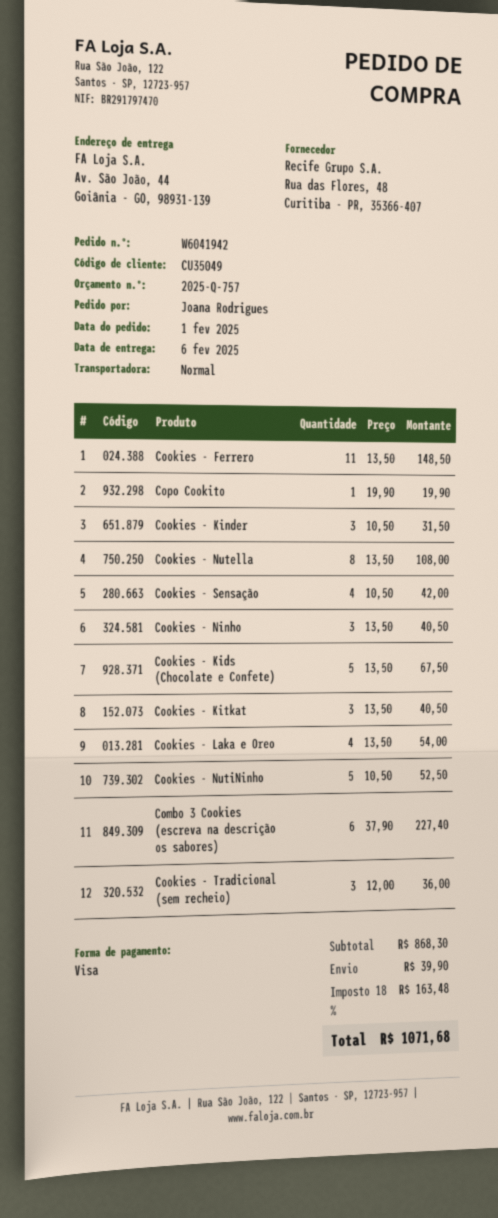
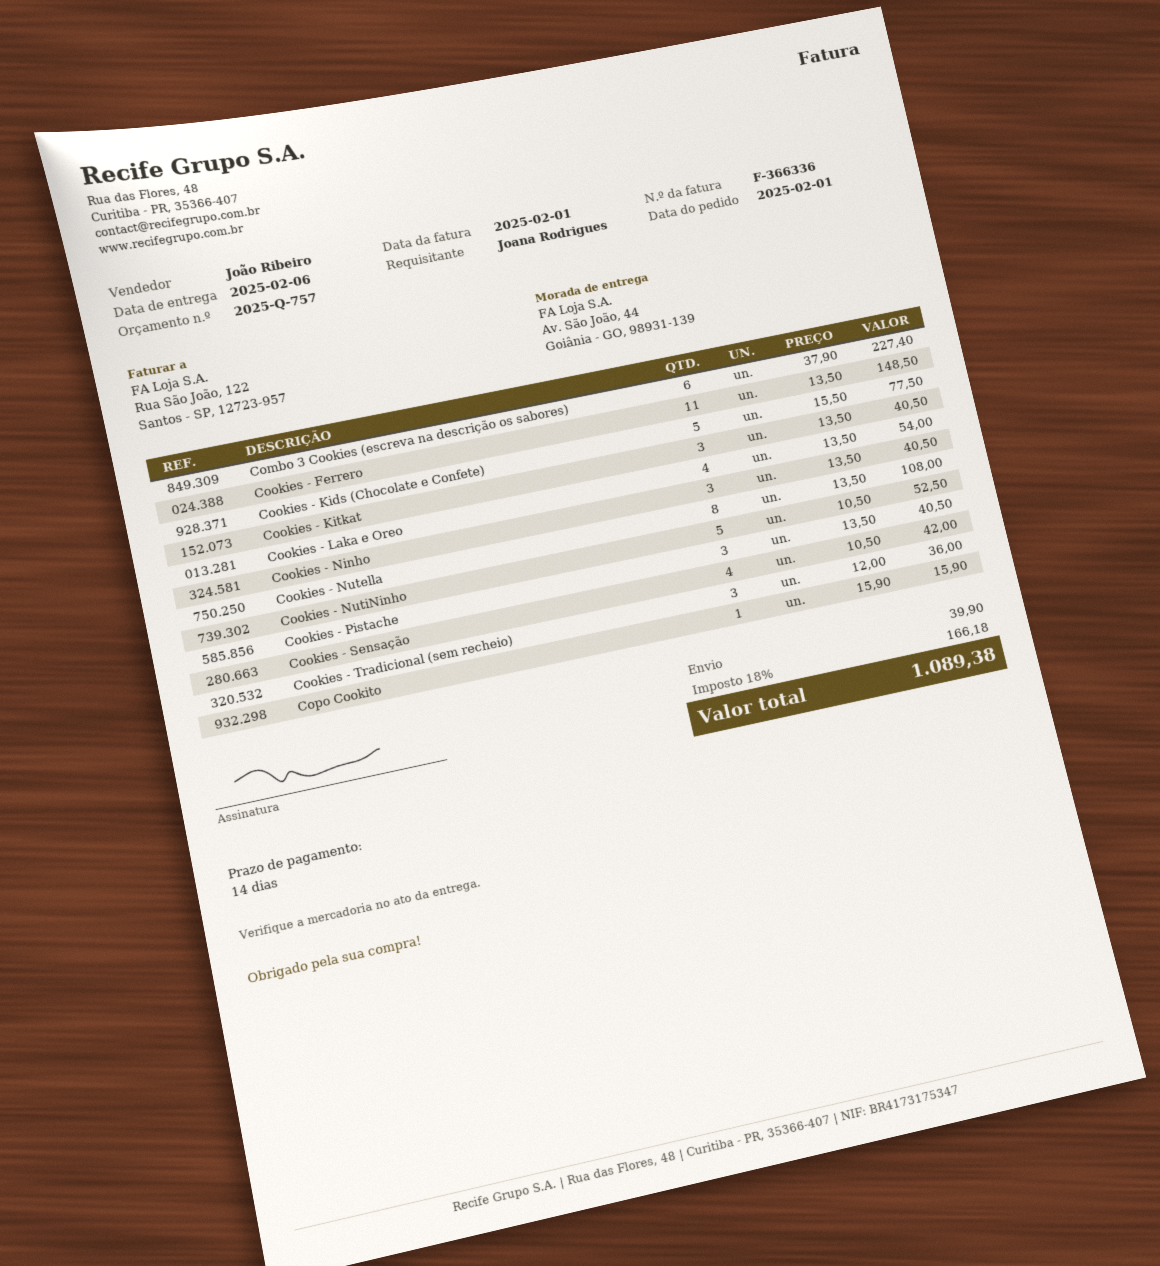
Copo Cookito: 1 x 19.90 = 19.90 -> 1 x 15.90 = 15.90
Cookies - Kinder: 3 x 10.50 = 31.50 -> none
Cookies - Kids (Chocolate e Confete): 5 x 13.50 = 67.50 -> 5 x 15.50 = 77.50
Cookies - Pistache: none -> 3 x 13.50 = 40.50
tax: 18% = 163.48 -> 18% = 166.18
total: 1071.68 -> 1089.38

